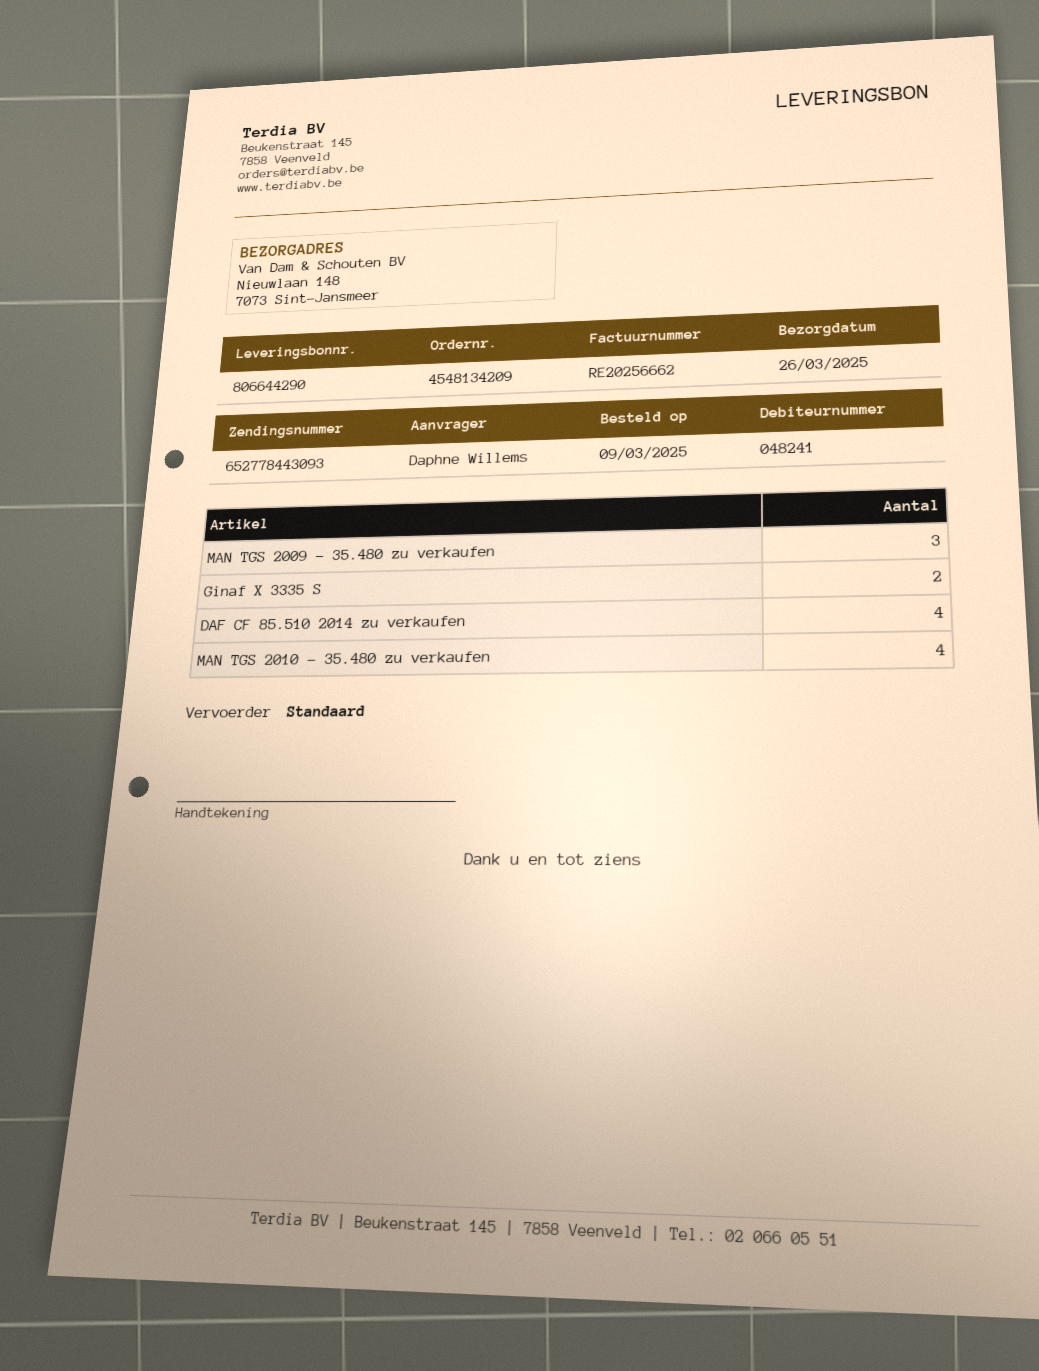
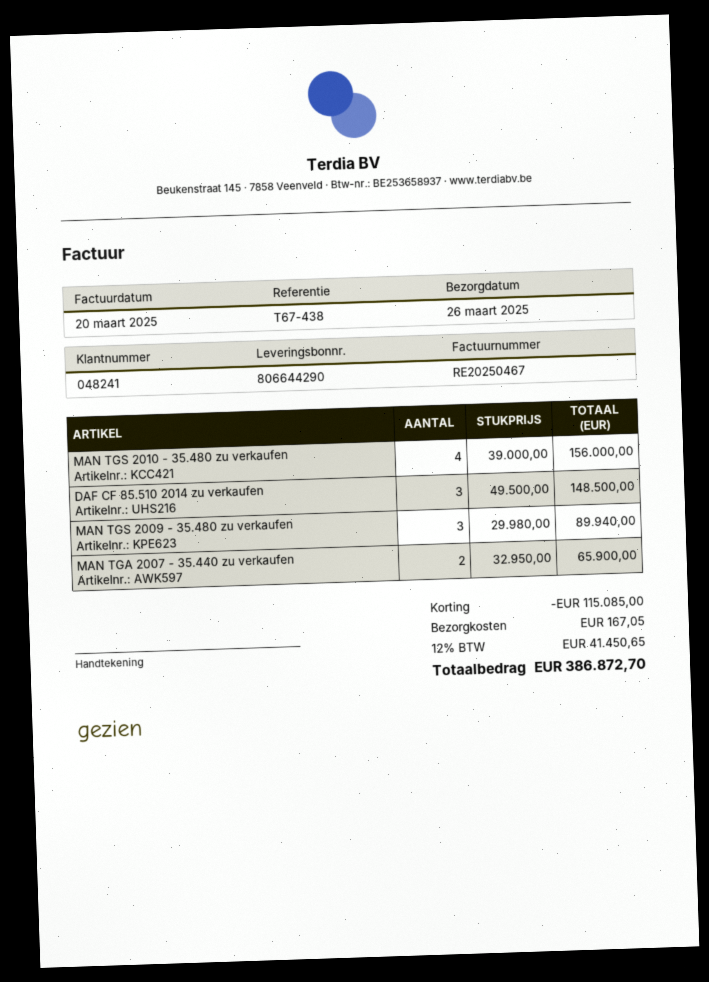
invoice number: RE20256662 -> RE20250467
Ginaf X 3335 S: 2 -> none
DAF CF 85.510 2014 zu verkaufen: 4 -> 3
MAN TGA 2007 - 35.440 zu verkaufen: none -> 2

